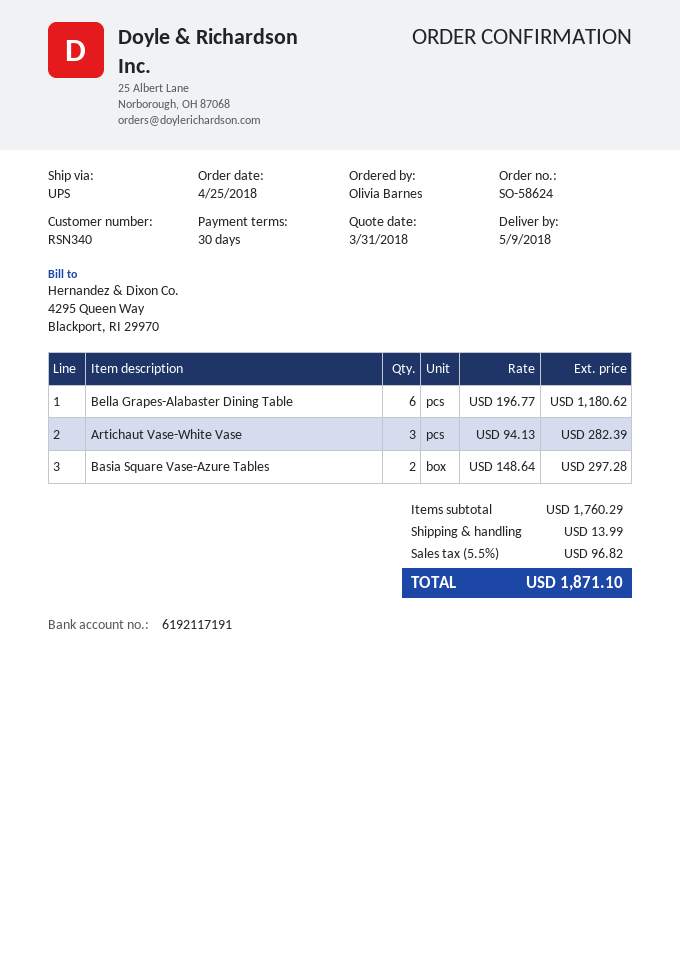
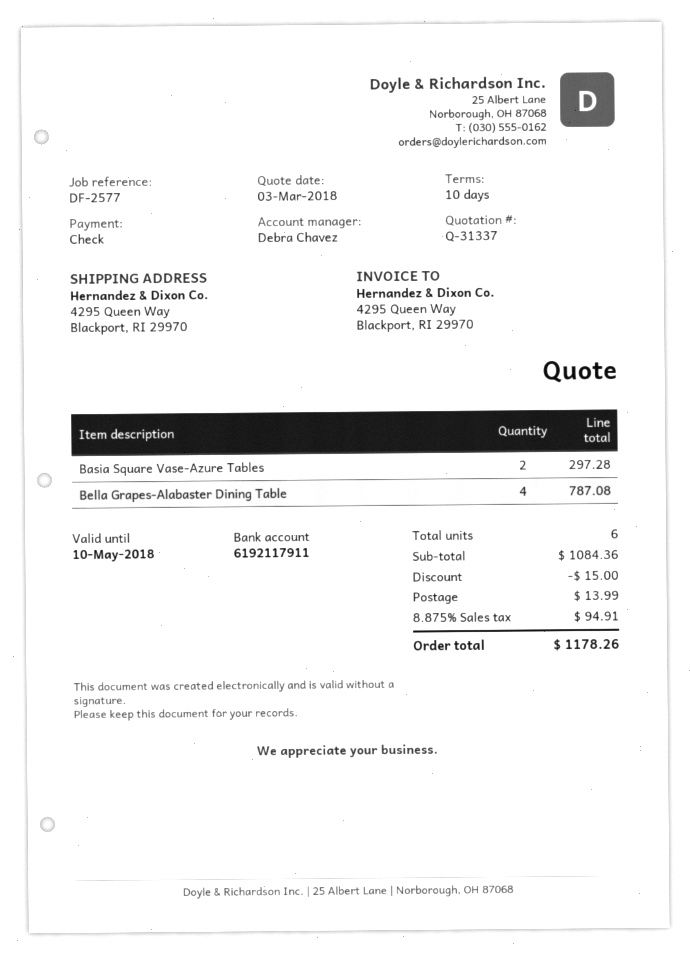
quote date: 2018-03-31 -> 2018-03-03
payment terms: 30 days -> 10 days
bank account: 6192117191 -> 6192117911
Bella Grapes-Alabaster Dining Table: 6 for 1180.62 -> 4 for 787.08
Artichaut Vase-White Vase: 3 for 282.39 -> none
subtotal: 1760.29 -> 1084.36
discount: none -> 15.00
tax: 5.5% = 96.82 -> 8.875% = 94.91
total: 1871.10 -> 1178.26

